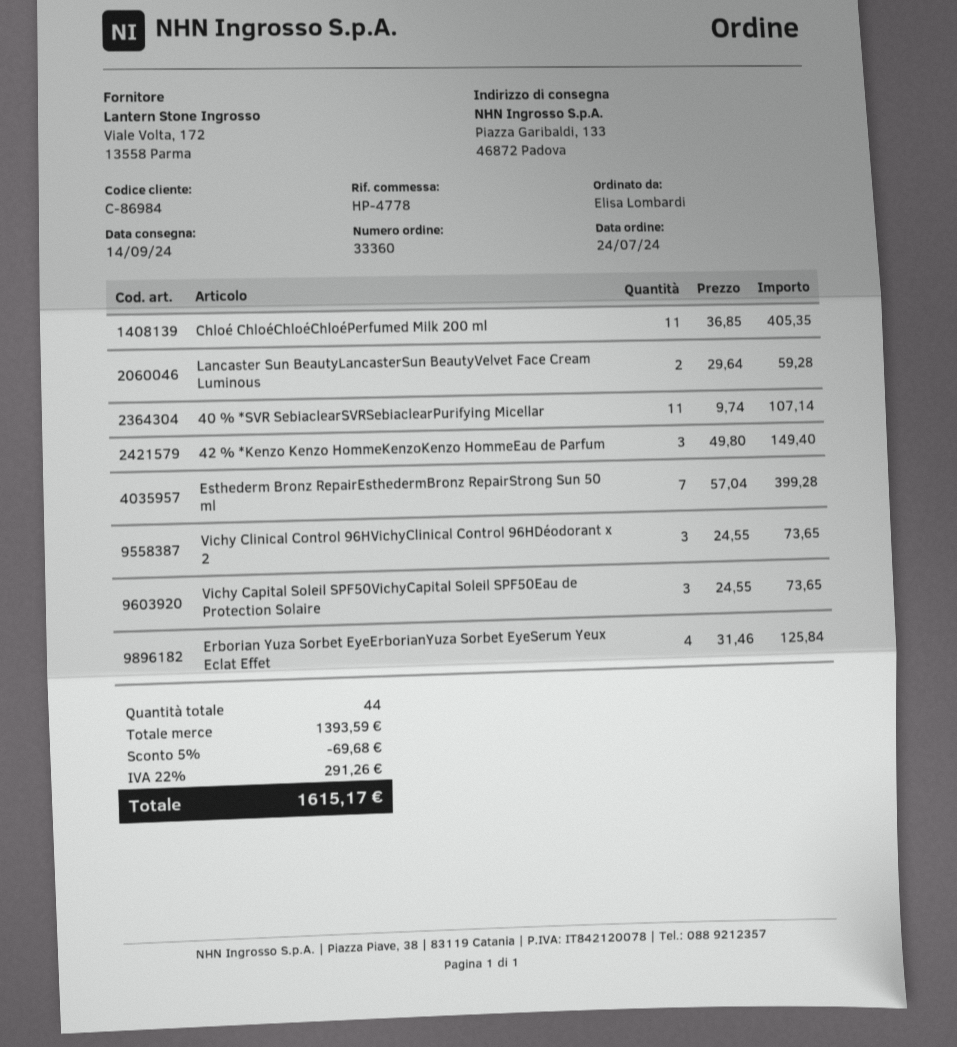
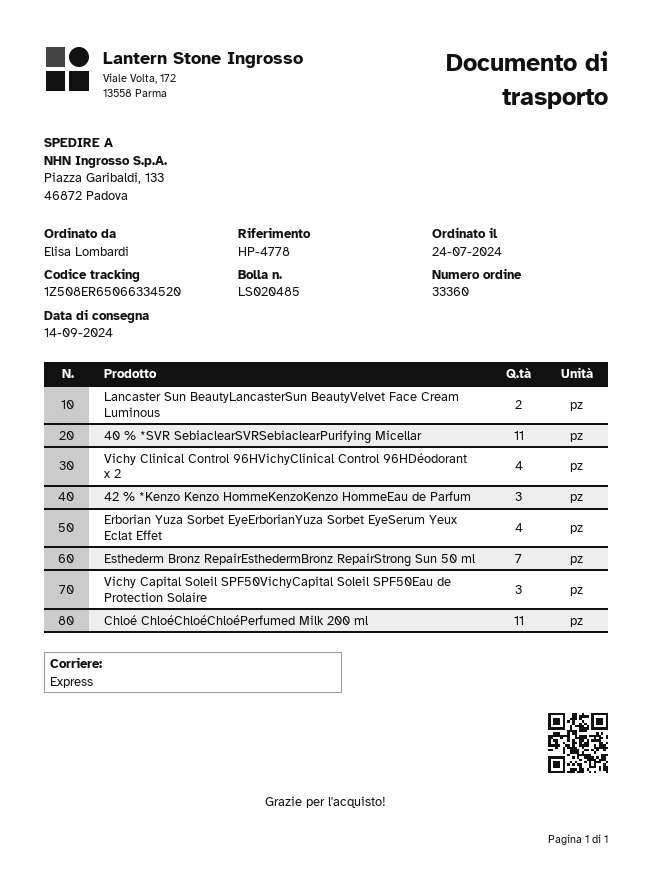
Vichy Clinical Control 96HVichyClinical Control 96HDéodorant x 2: 3 -> 4

